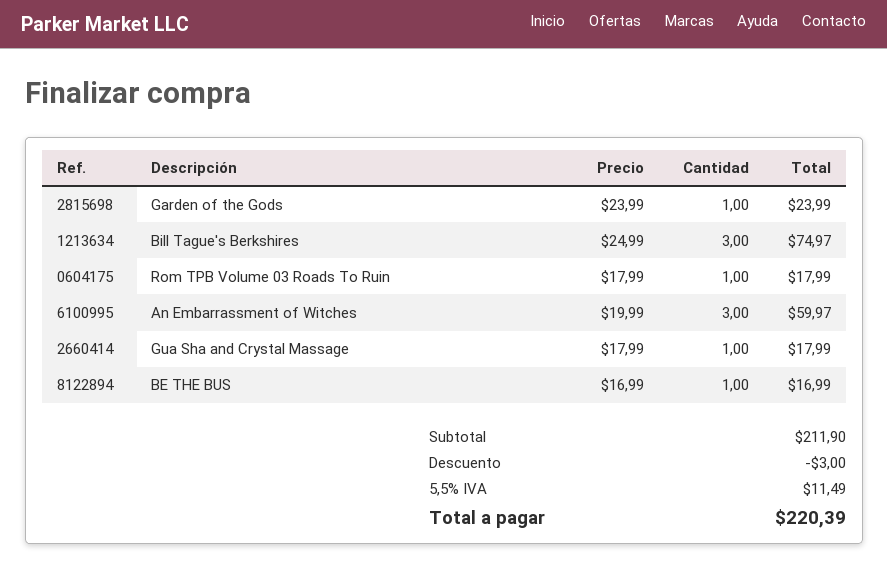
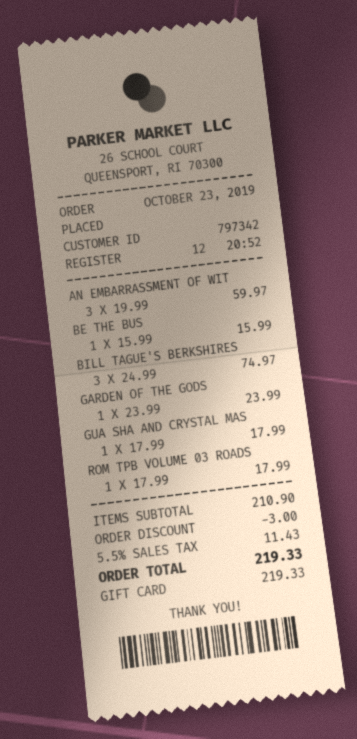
BE THE BUS: 1 x 16.99 = 16.99 -> 1 x 15.99 = 15.99
subtotal: 211.90 -> 210.90
tax: 5.5% = 11.49 -> 5.5% = 11.43
total: 220.39 -> 219.33

